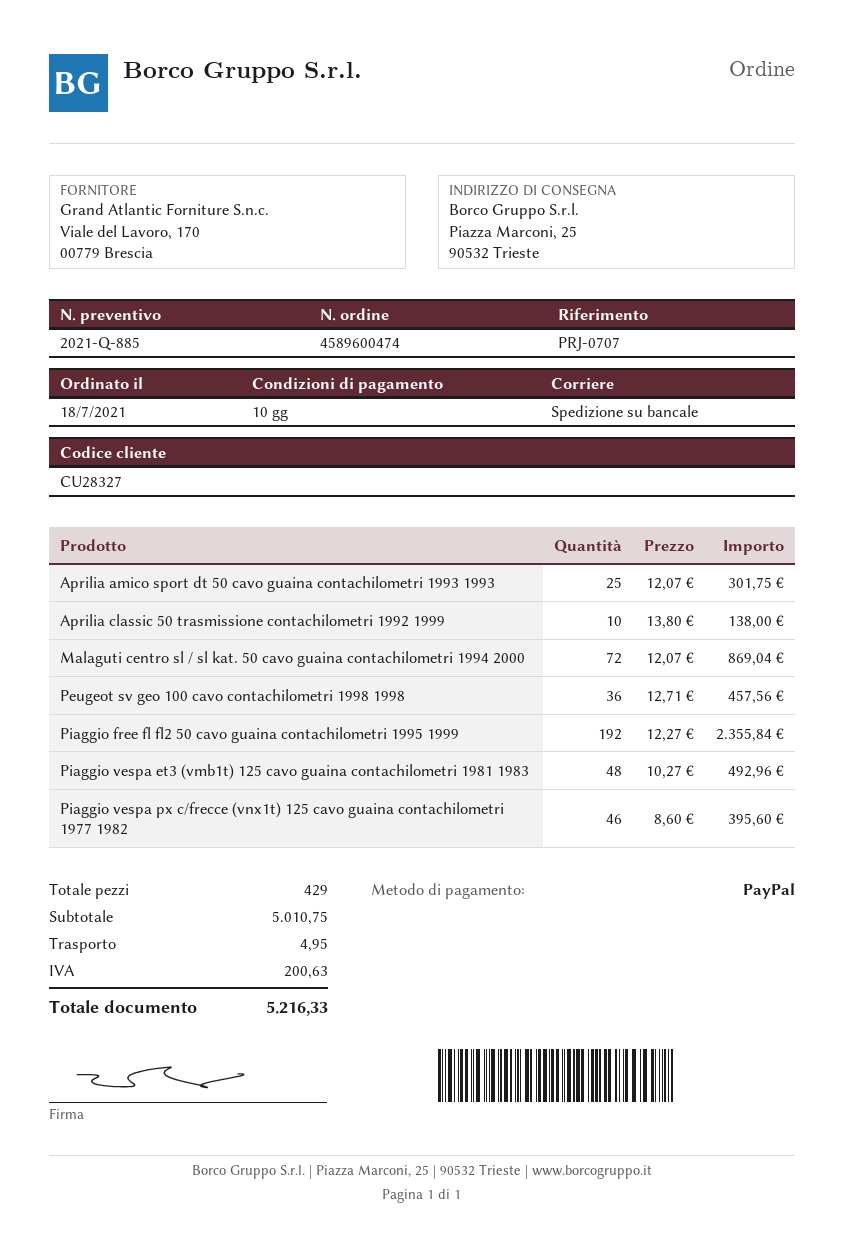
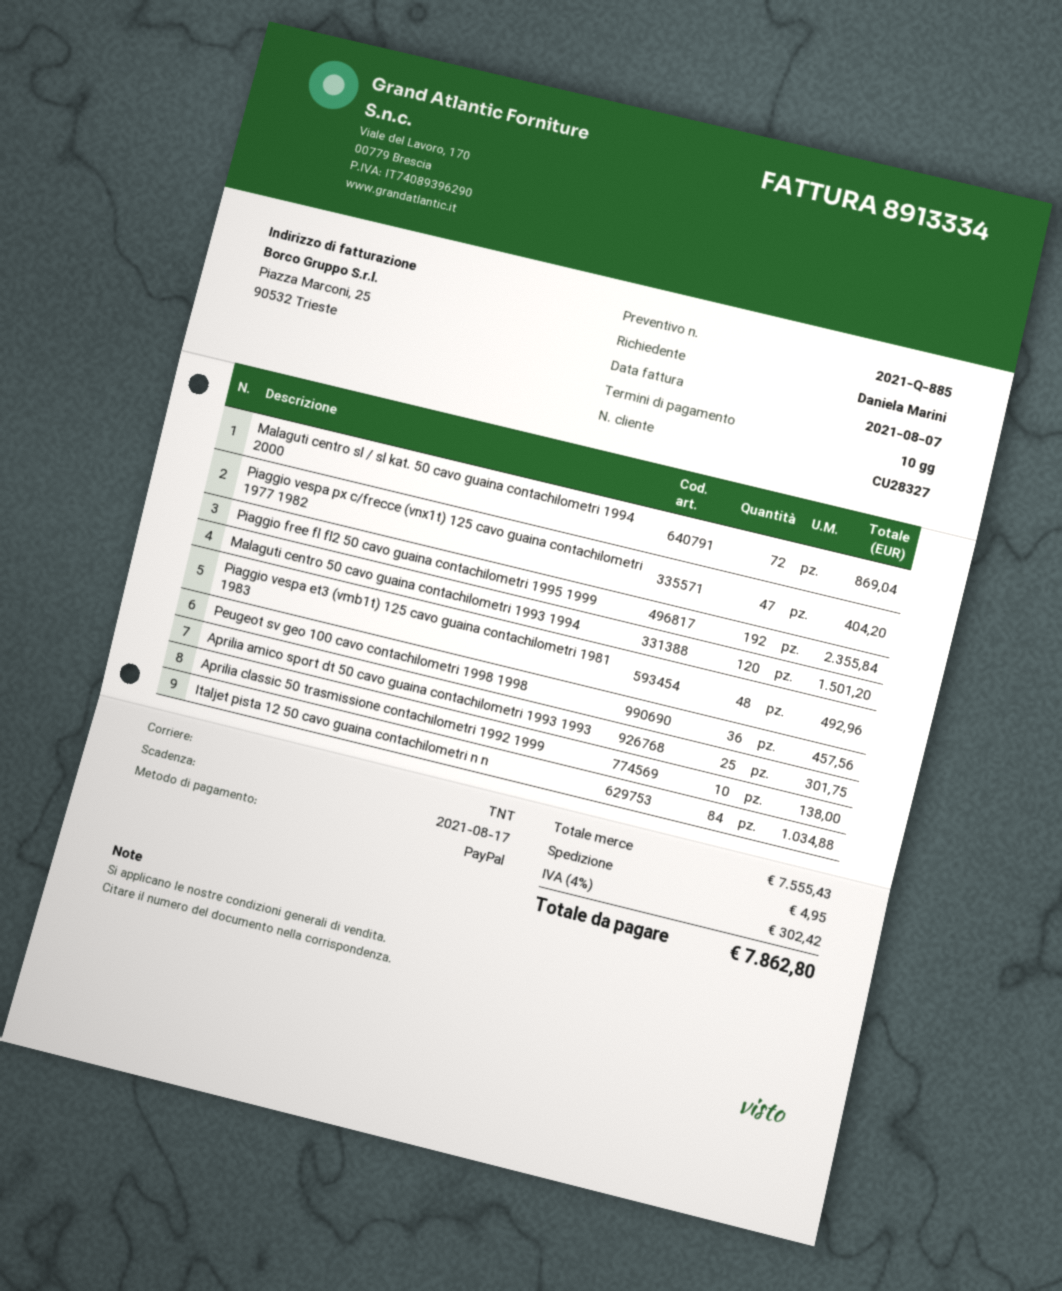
shipping method: pallet freight -> TNT
Piaggio vespa px c/frecce (vnx1t) 125 cavo guaina contachilometri 1977 1982: 46 for 395.60 -> 47 for 404.20
Malaguti centro 50 cavo guaina contachilometri 1993 1994: none -> 120 for 1501.20
Italjet pista 12 50 cavo guaina contachilometri n n: none -> 84 for 1034.88
subtotal: 5010.75 -> 7555.43
tax: 200.63 -> 302.42
total: 5216.33 -> 7862.80

